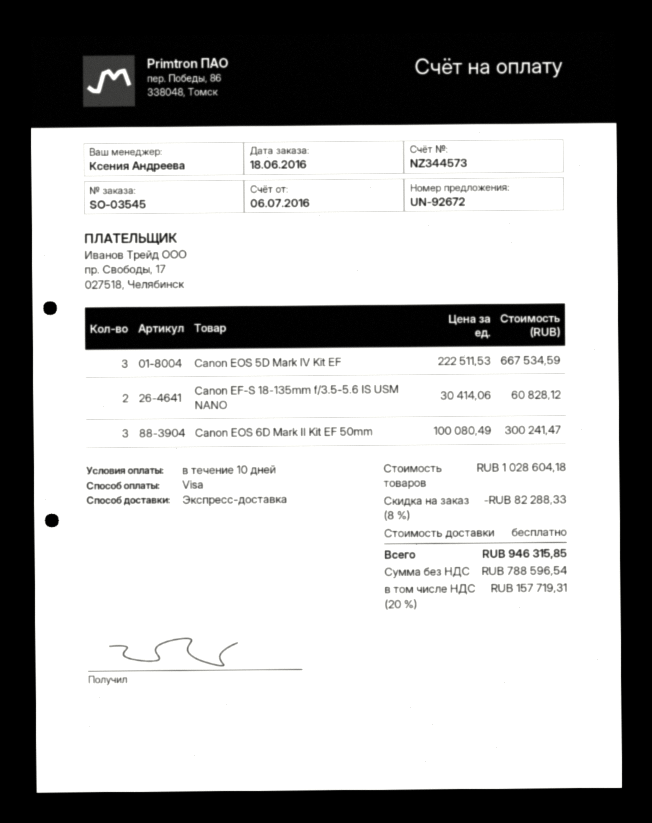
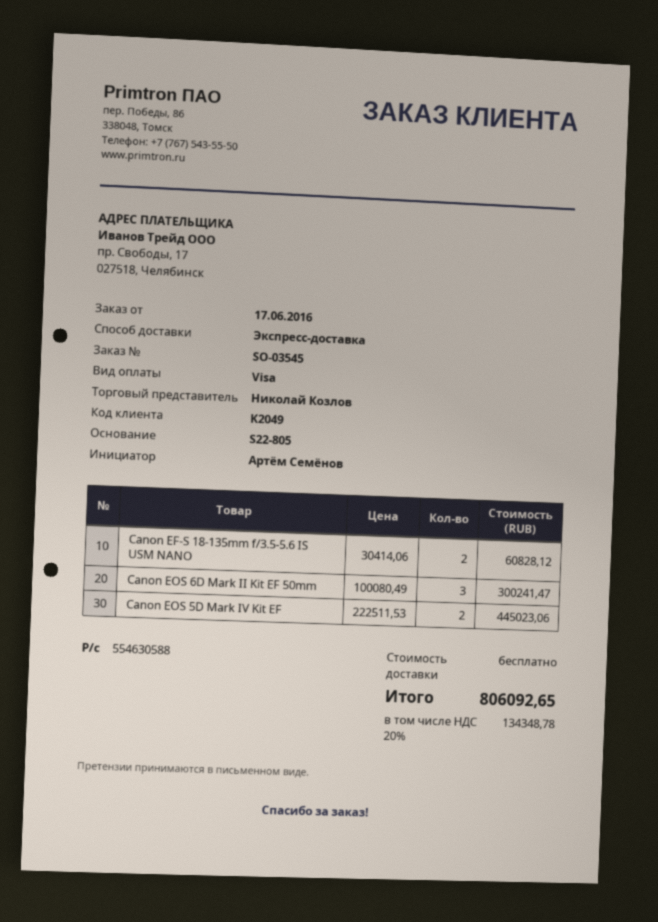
order date: 2016-06-18 -> 2016-06-17
sales rep: Ксения Андреева -> Николай Козлов
Canon EOS 5D Mark IV Kit EF: 3 x 222511.53 = 667534.59 -> 2 x 222511.53 = 445023.06
discount: 8% = 82288.33 -> none
tax: 20% = 157719.31 -> 20% = 134348.78
total: 946315.85 -> 806092.65

